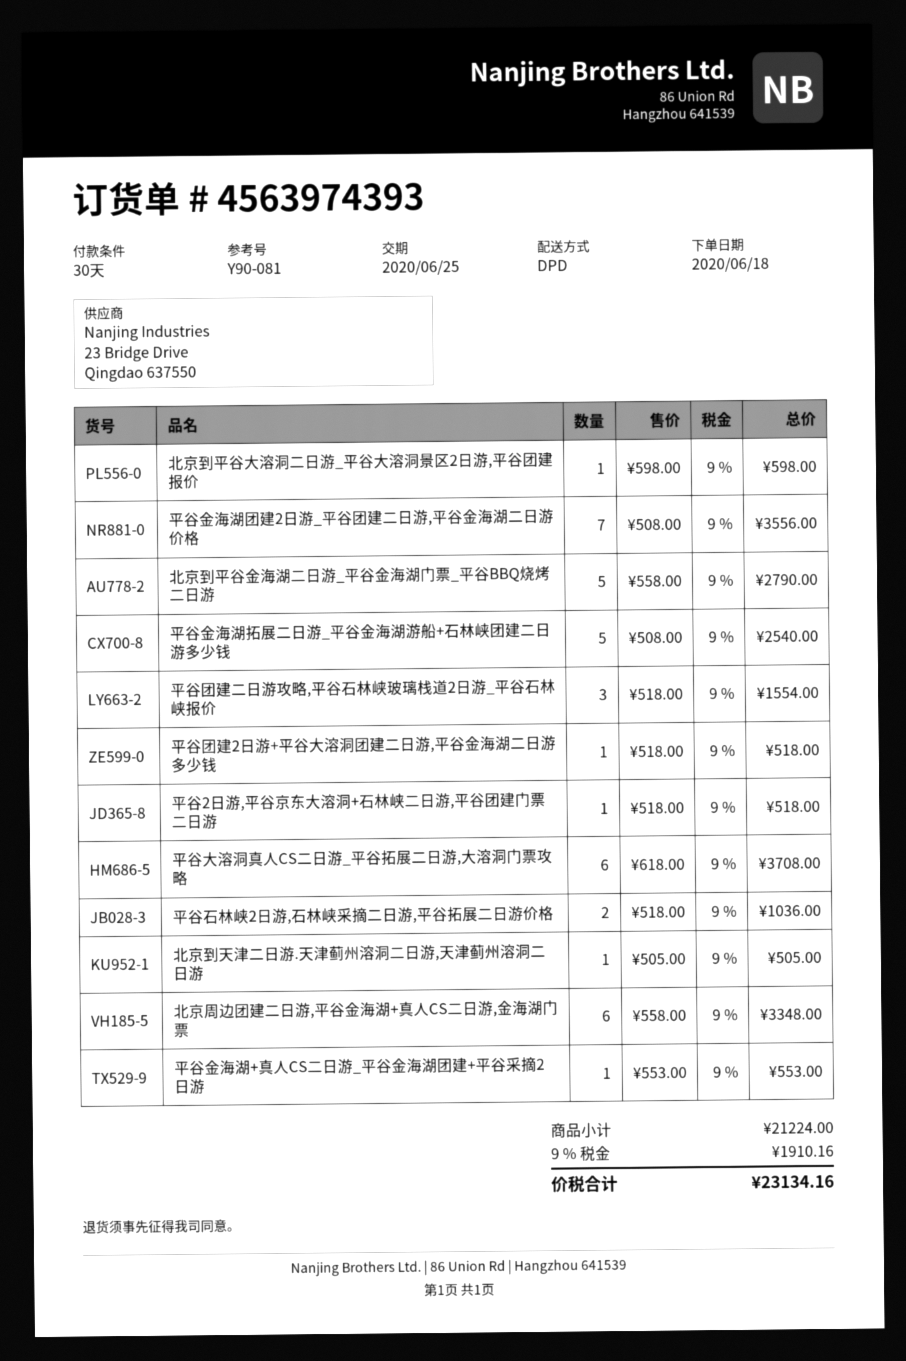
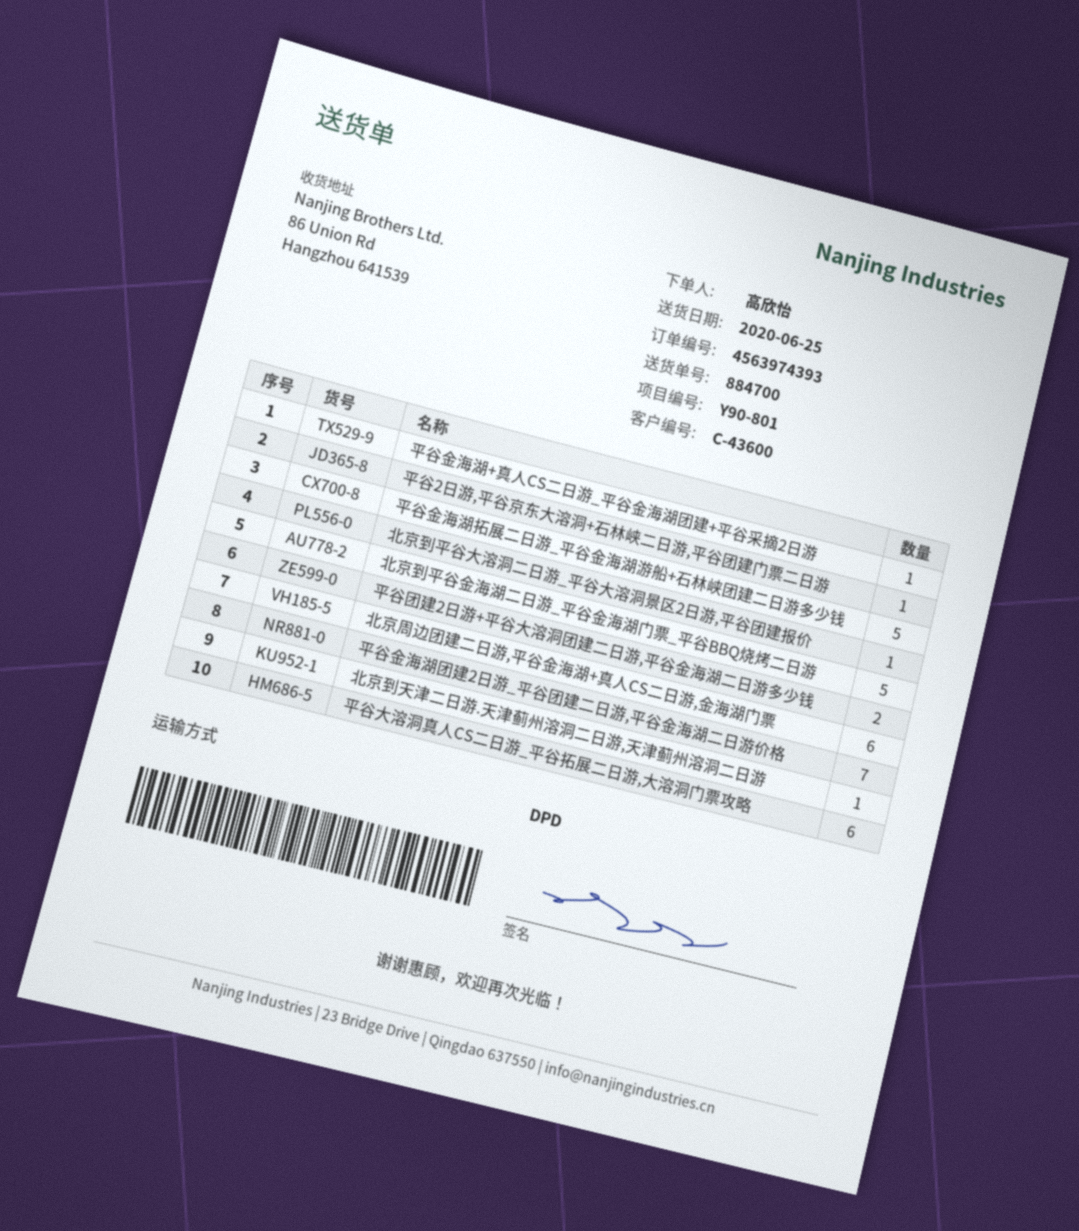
reference: Y90-081 -> Y90-801
平谷团建二日游攻略,平谷石林峡玻璃栈道2日游_平谷石林峡报价: 3 -> none
平谷团建2日游+平谷大溶洞团建二日游,平谷金海湖二日游多少钱: 1 -> 2
平谷石林峡2日游,石林峡采摘二日游,平谷拓展二日游价格: 2 -> none

